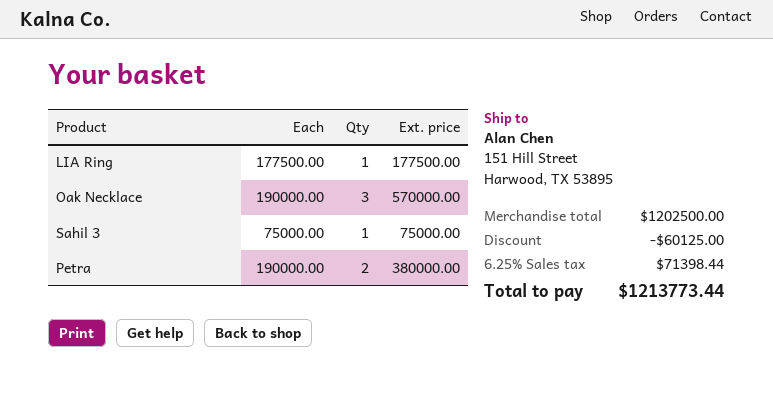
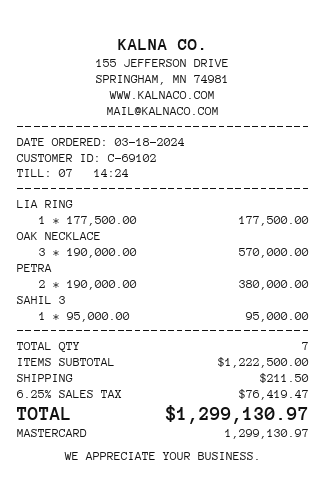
Sahil 3: 1 x 75000.00 = 75000.00 -> 1 x 95000.00 = 95000.00
subtotal: 1202500.00 -> 1222500.00
discount: 60125.00 -> none
shipping: none -> 211.50
tax: 6.25% = 71398.44 -> 6.25% = 76419.47
total: 1213773.44 -> 1299130.97

